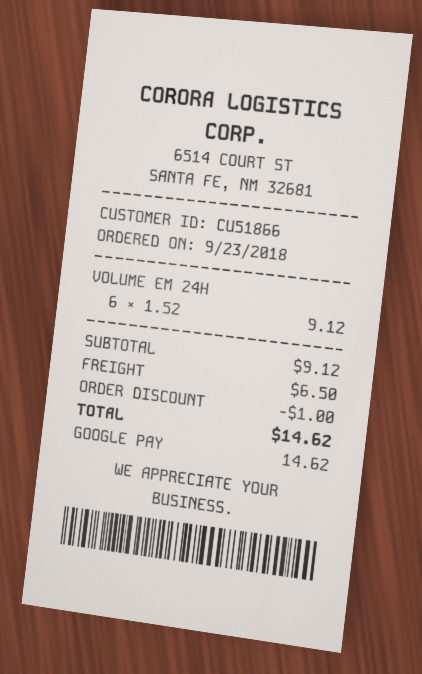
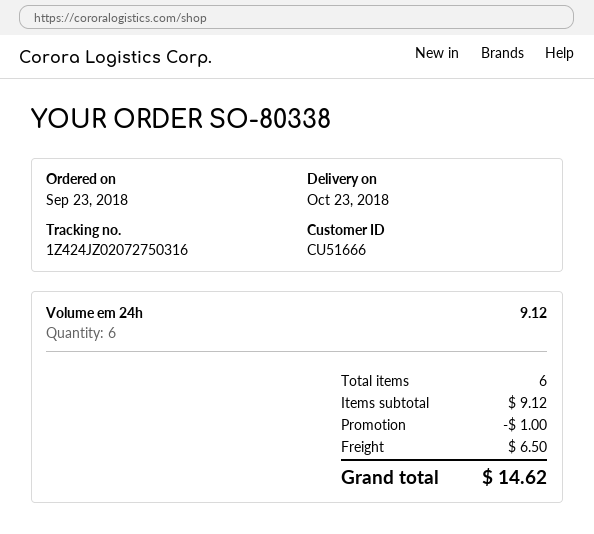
customer number: CU51866 -> CU51666

